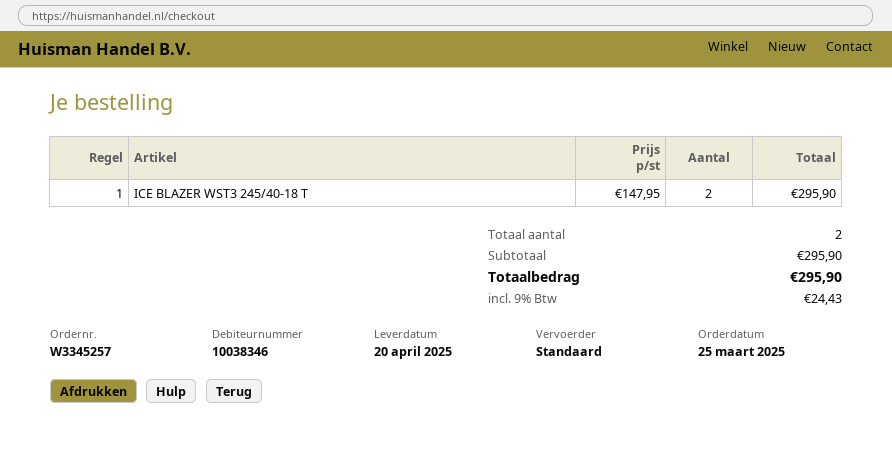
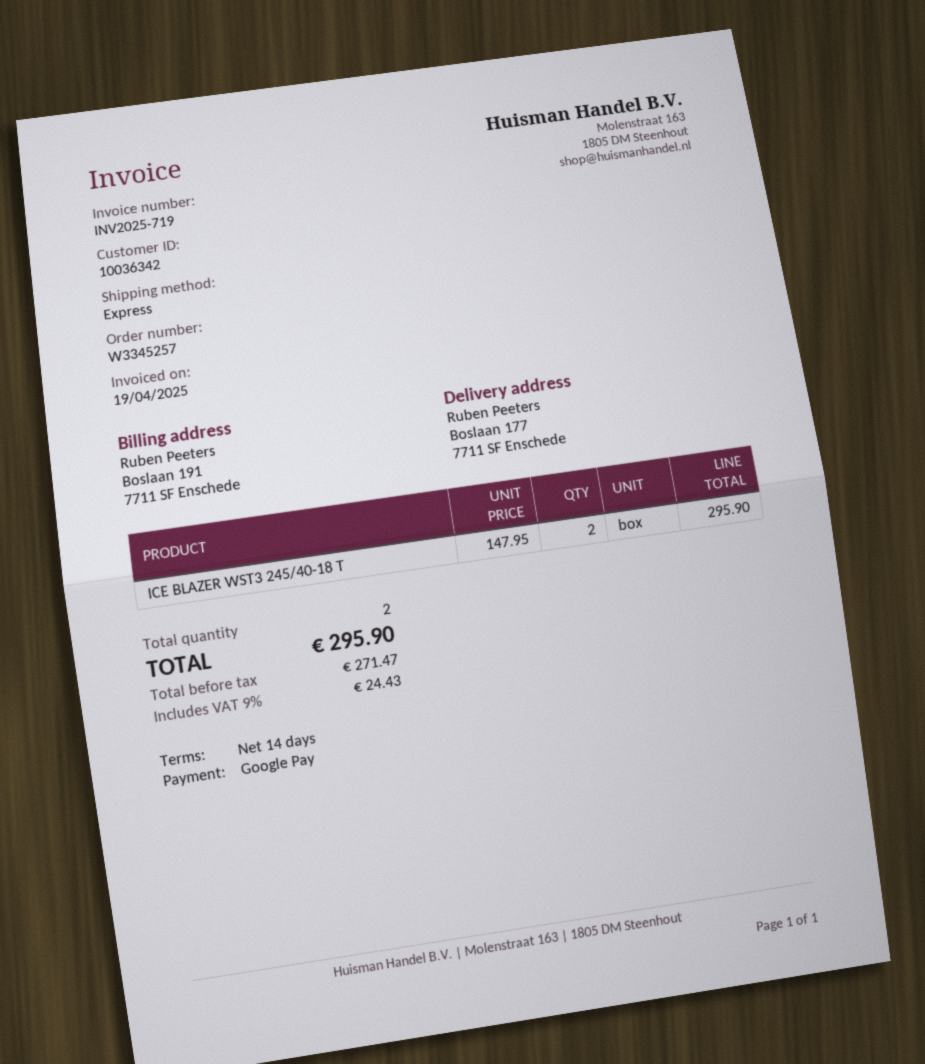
customer number: 10038346 -> 10036342
shipping method: standard -> express

